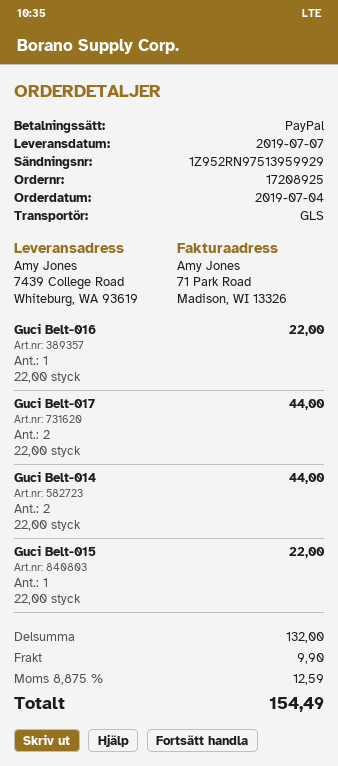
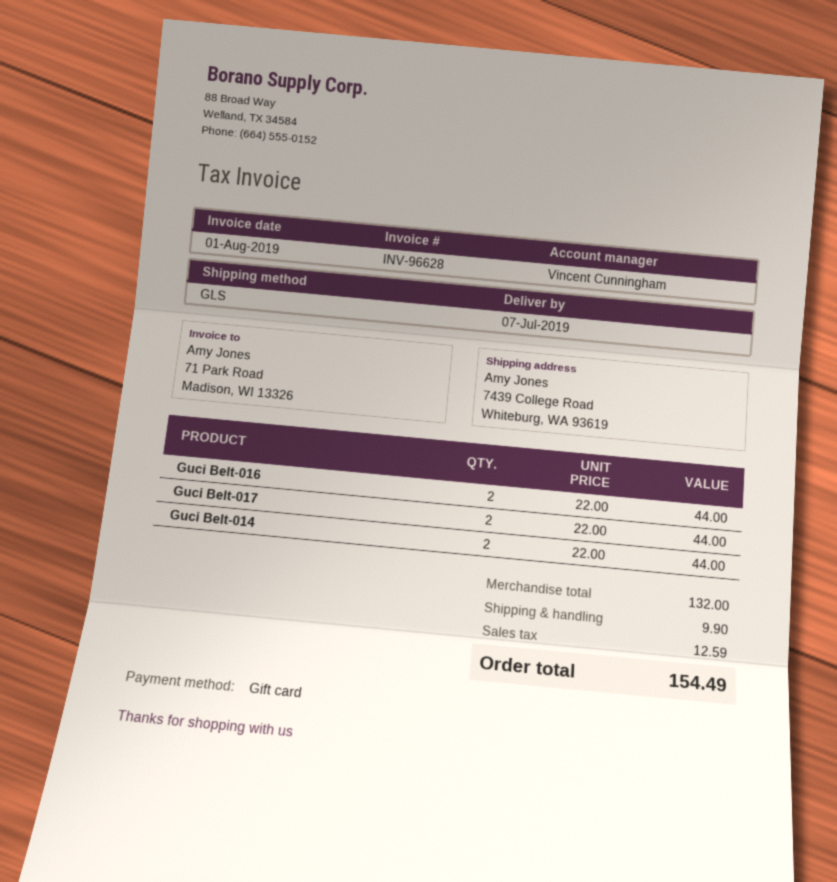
payment method: PayPal -> gift card
Guci Belt-016: 1 x 22.00 = 22.00 -> 2 x 22.00 = 44.00
Guci Belt-015: 1 x 22.00 = 22.00 -> none

